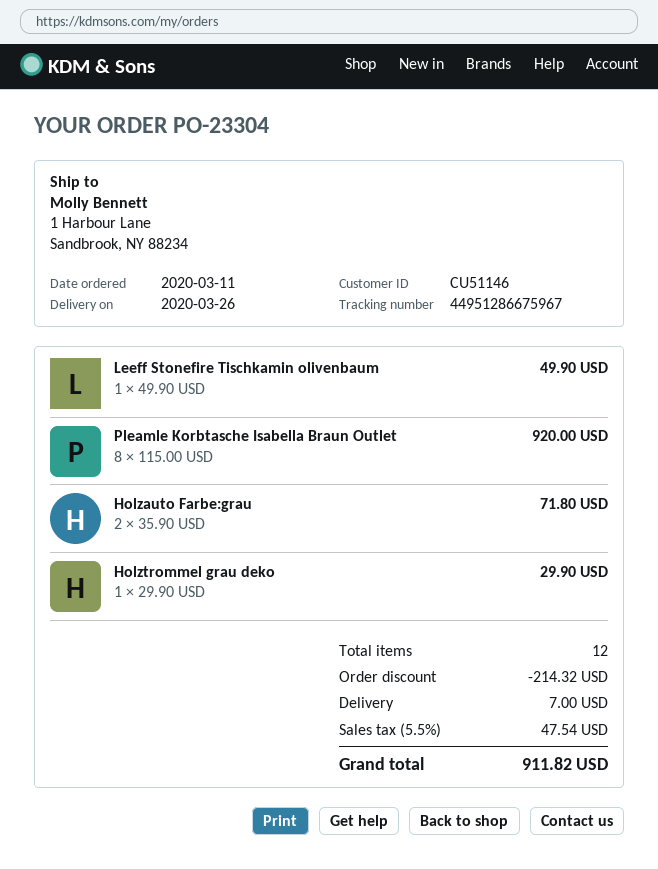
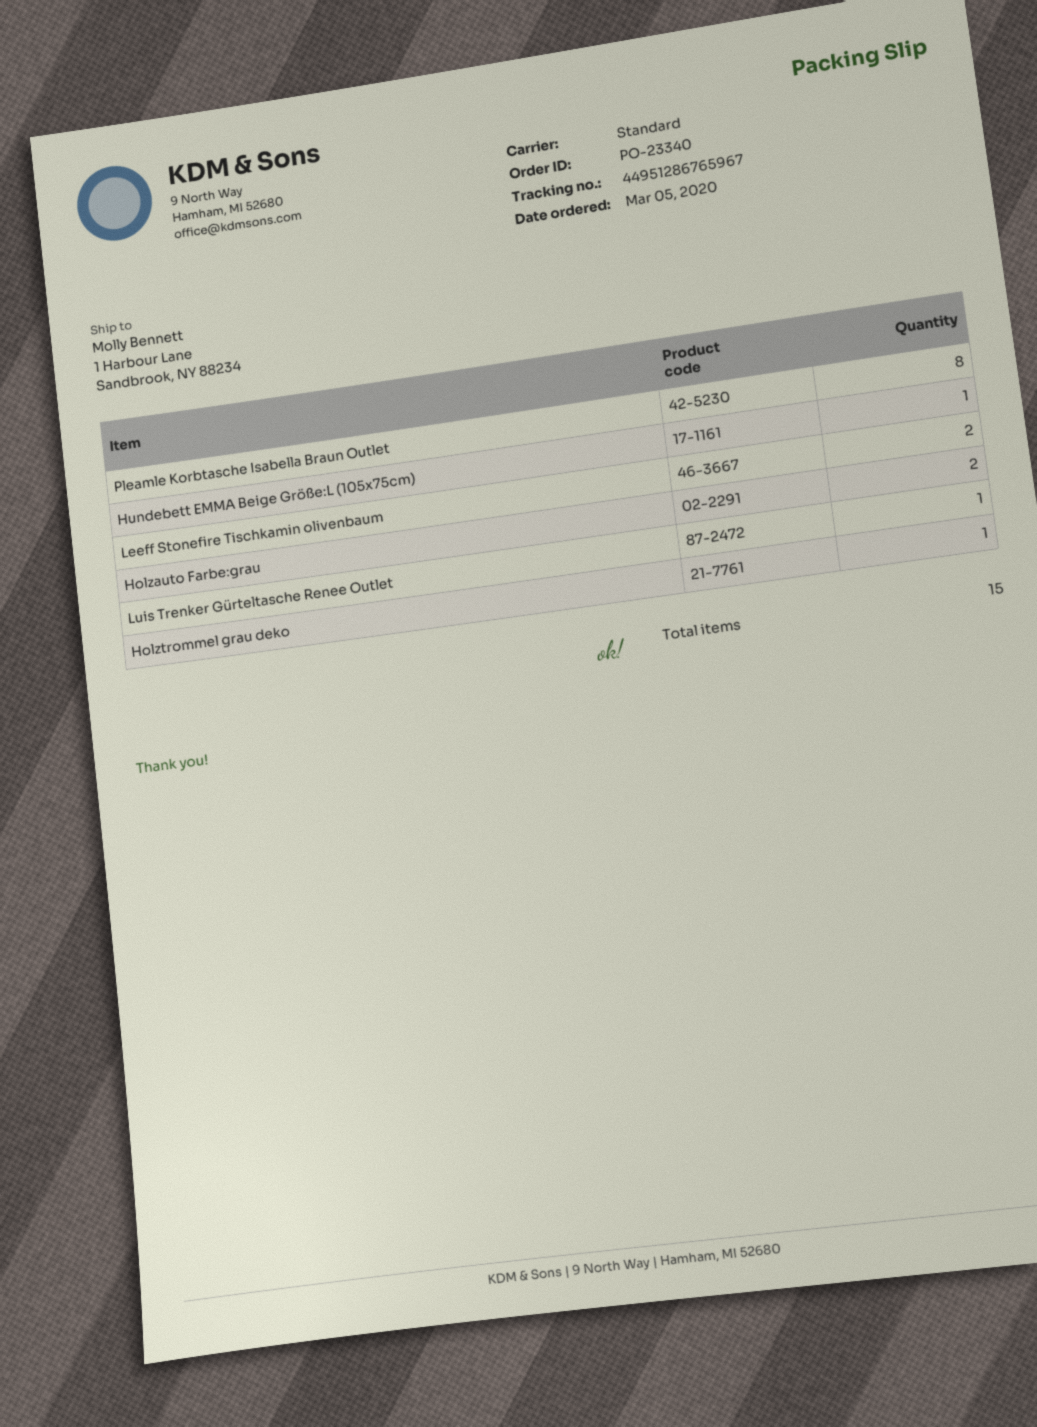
order number: PO-23304 -> PO-23340
order date: 2020-03-11 -> 2020-03-05
tracking number: 44951286675967 -> 44951286765967
Leeff Stonefire Tischkamin olivenbaum: 1 -> 2
Hundebett EMMA Beige Größe:L (105x75cm): none -> 1
Luis Trenker Gürteltasche Renee Outlet: none -> 1
total quantity: 12 -> 15

